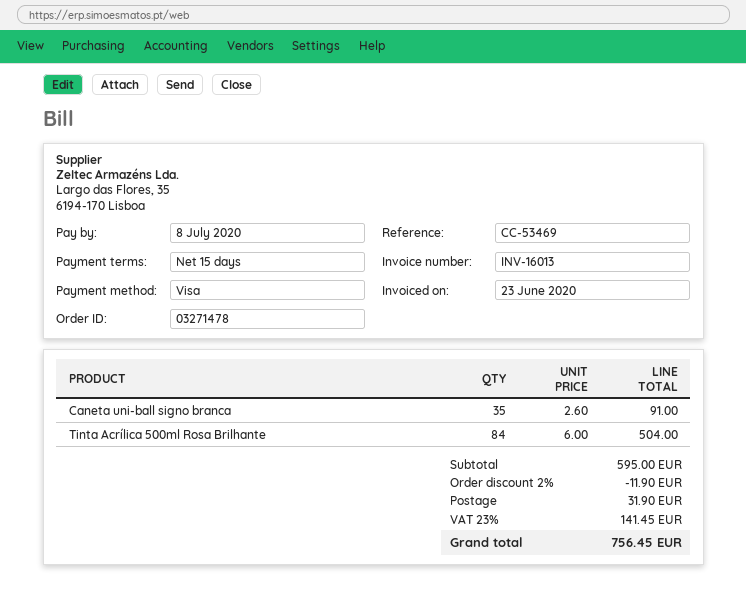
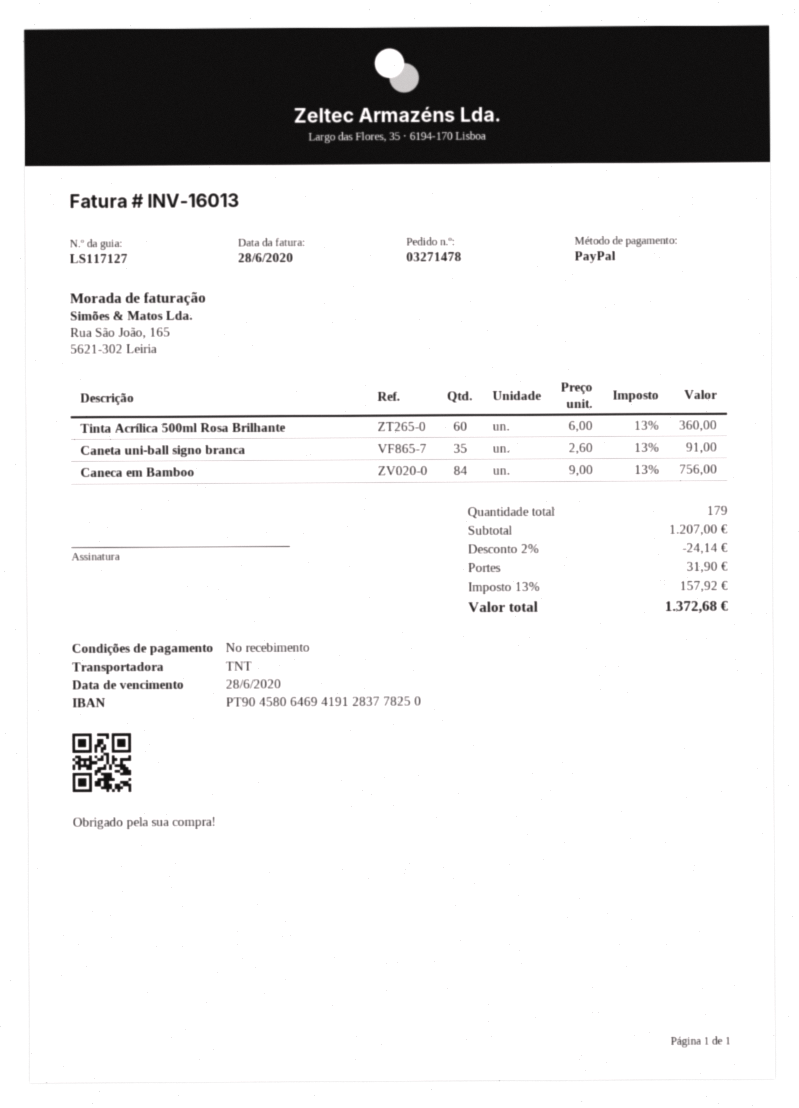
invoice date: 2020-06-23 -> 2020-06-28
payment terms: 15 days -> on receipt
due date: 2020-07-08 -> 2020-06-28
payment method: Visa -> PayPal
Tinta Acrílica 500ml Rosa Brilhante: 84 x 6.00 = 504.00 -> 60 x 6.00 = 360.00
Caneca em Bamboo: none -> 84 x 9.00 = 756.00
subtotal: 595.00 -> 1207.00
discount: 2% = 11.90 -> 2% = 24.14
tax: 23% = 141.45 -> 13% = 157.92
total: 756.45 -> 1372.68

